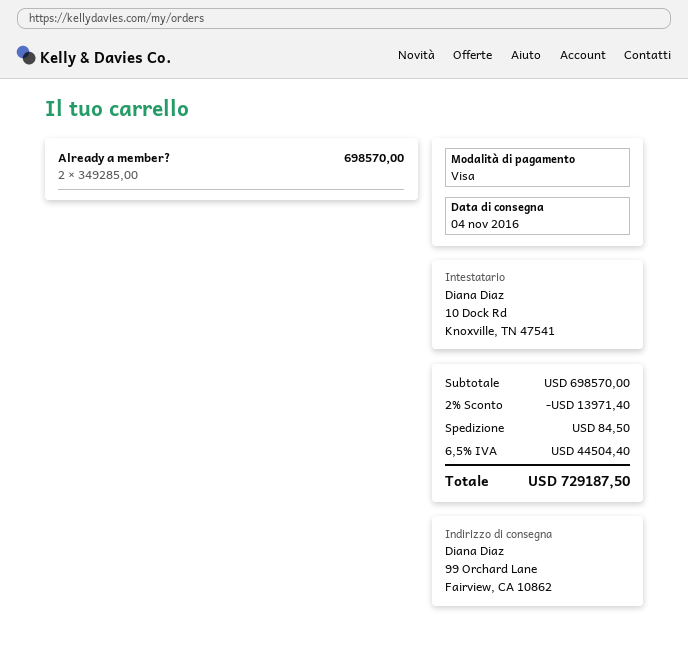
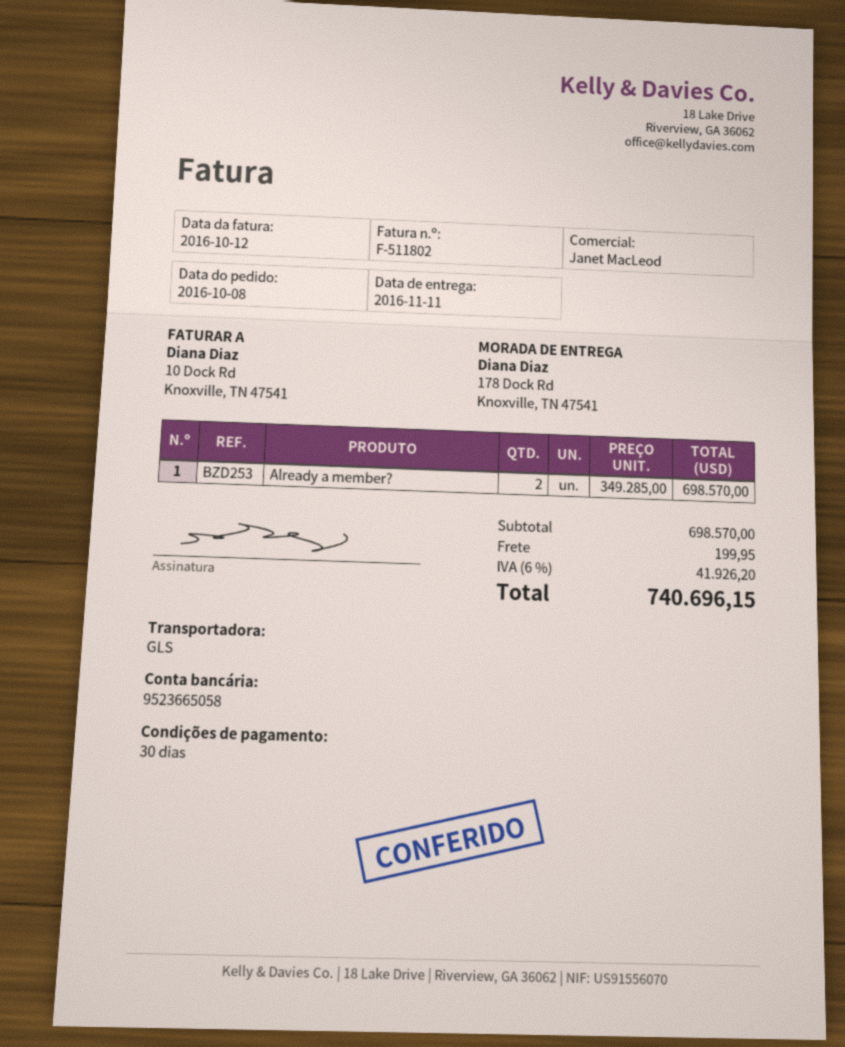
delivery date: 2016-11-04 -> 2016-11-11
ship to: 99 Orchard Lane, Fairview, CA 10862 -> 178 Dock Rd, Knoxville, TN 47541
discount: 2% = 13971.40 -> none
shipping: 84.50 -> 199.95
tax: 6.5% = 44504.40 -> 6% = 41926.20
total: 729187.50 -> 740696.15

